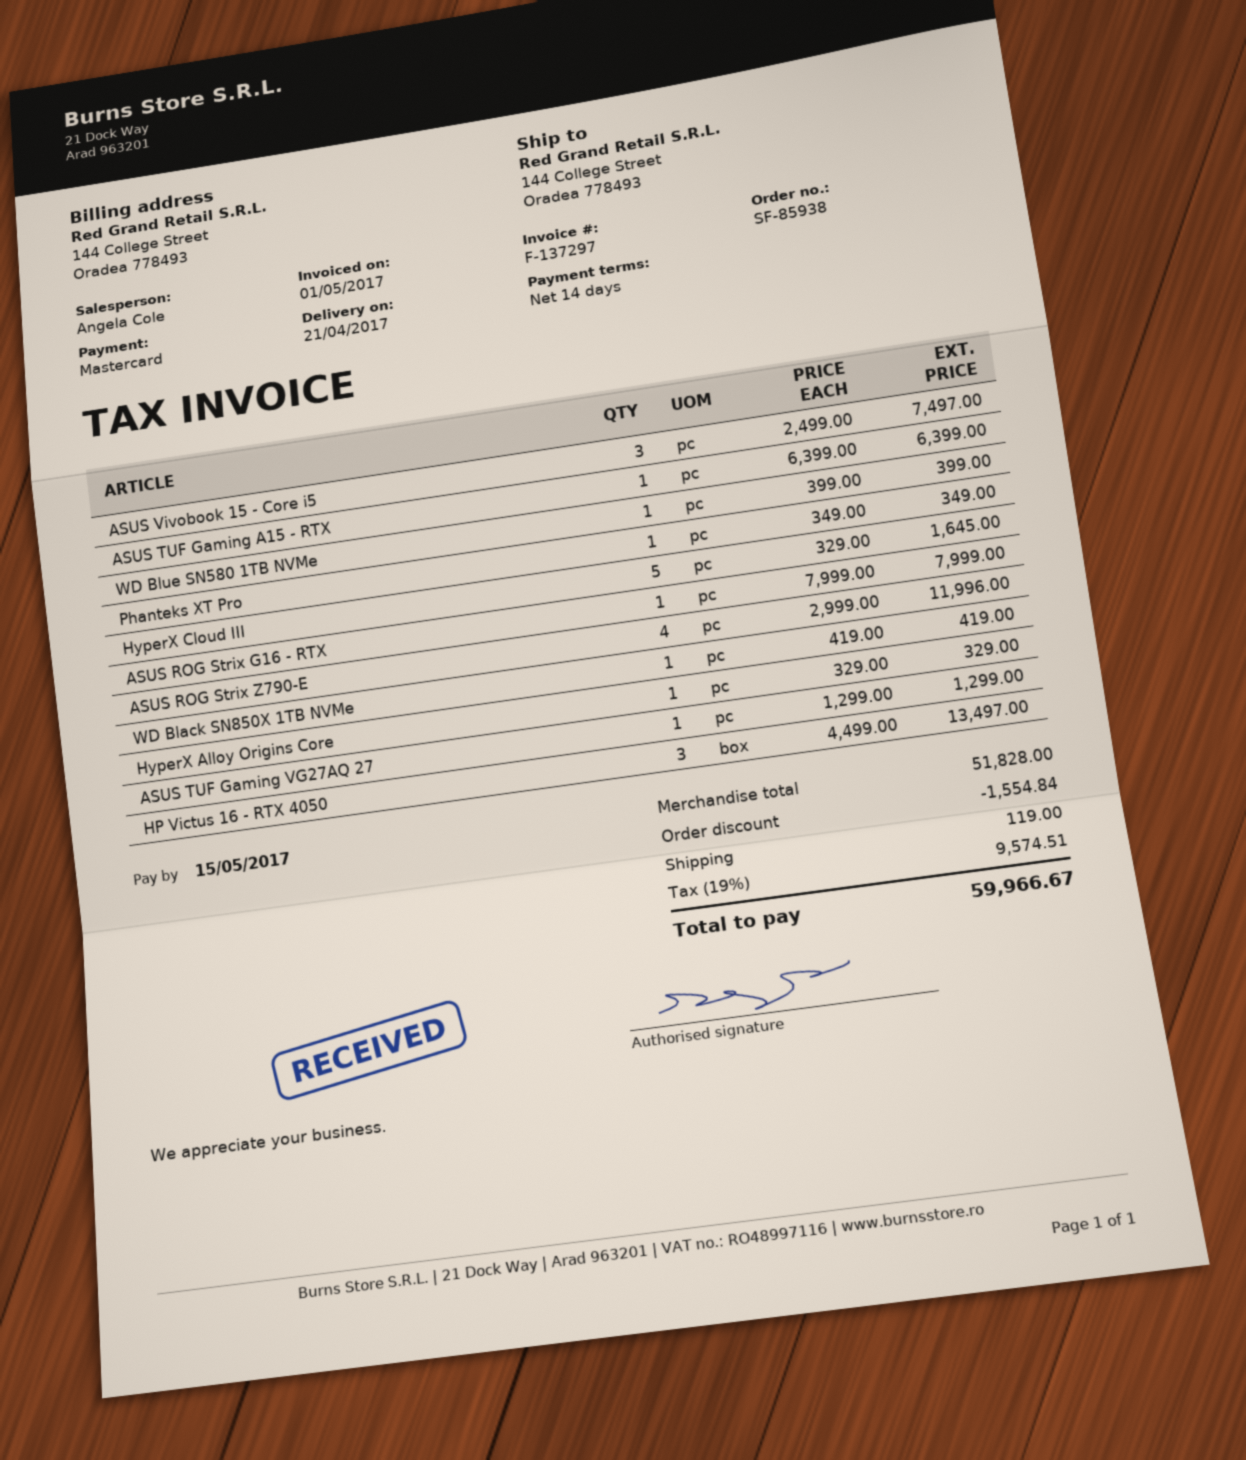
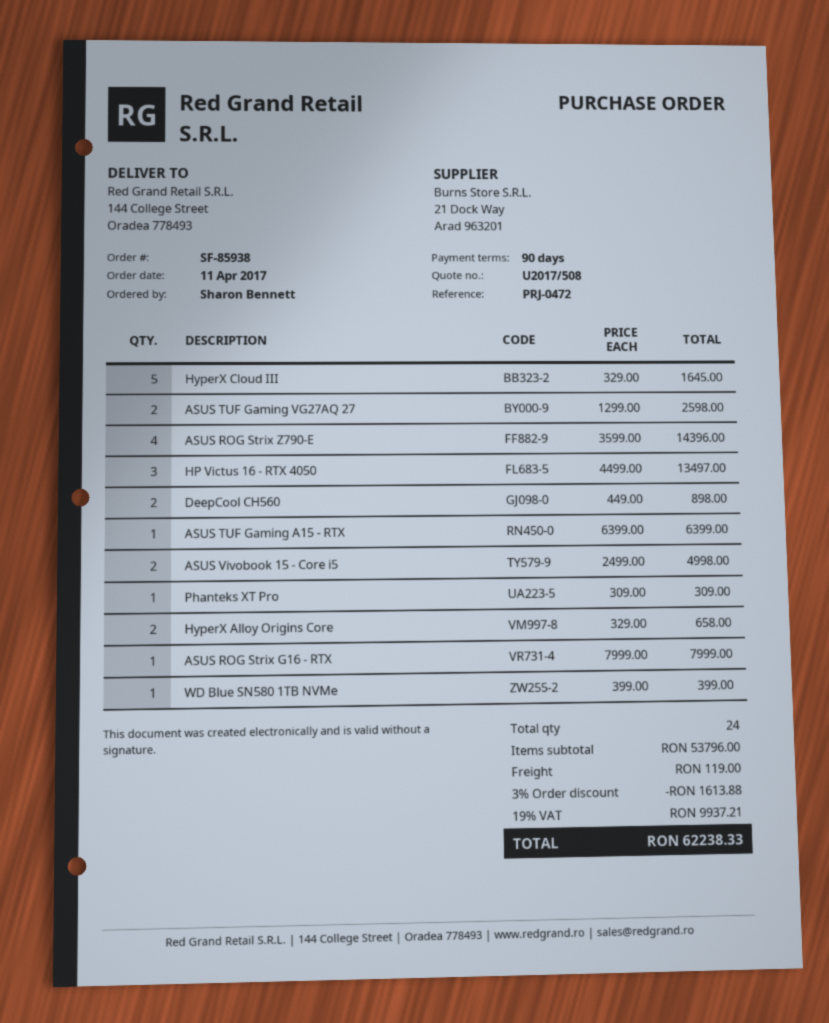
payment terms: 14 days -> 90 days
ASUS Vivobook 15 - Core i5: 3 x 2499.00 = 7497.00 -> 2 x 2499.00 = 4998.00
Phanteks XT Pro: 1 x 349.00 = 349.00 -> 1 x 309.00 = 309.00
ASUS ROG Strix Z790-E: 4 x 2999.00 = 11996.00 -> 4 x 3599.00 = 14396.00
WD Black SN850X 1TB NVMe: 1 x 419.00 = 419.00 -> none
HyperX Alloy Origins Core: 1 x 329.00 = 329.00 -> 2 x 329.00 = 658.00
ASUS TUF Gaming VG27AQ 27: 1 x 1299.00 = 1299.00 -> 2 x 1299.00 = 2598.00
DeepCool CH560: none -> 2 x 449.00 = 898.00
subtotal: 51828.00 -> 53796.00
discount: 1554.84 -> 1613.88
tax: 19% = 9574.51 -> 19% = 9937.21
total: 59966.67 -> 62238.33

